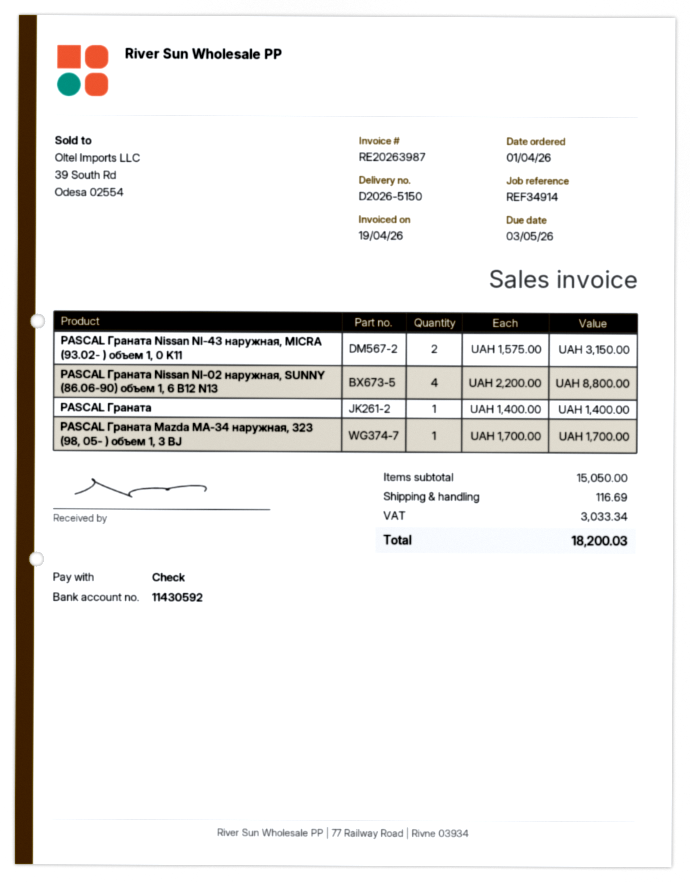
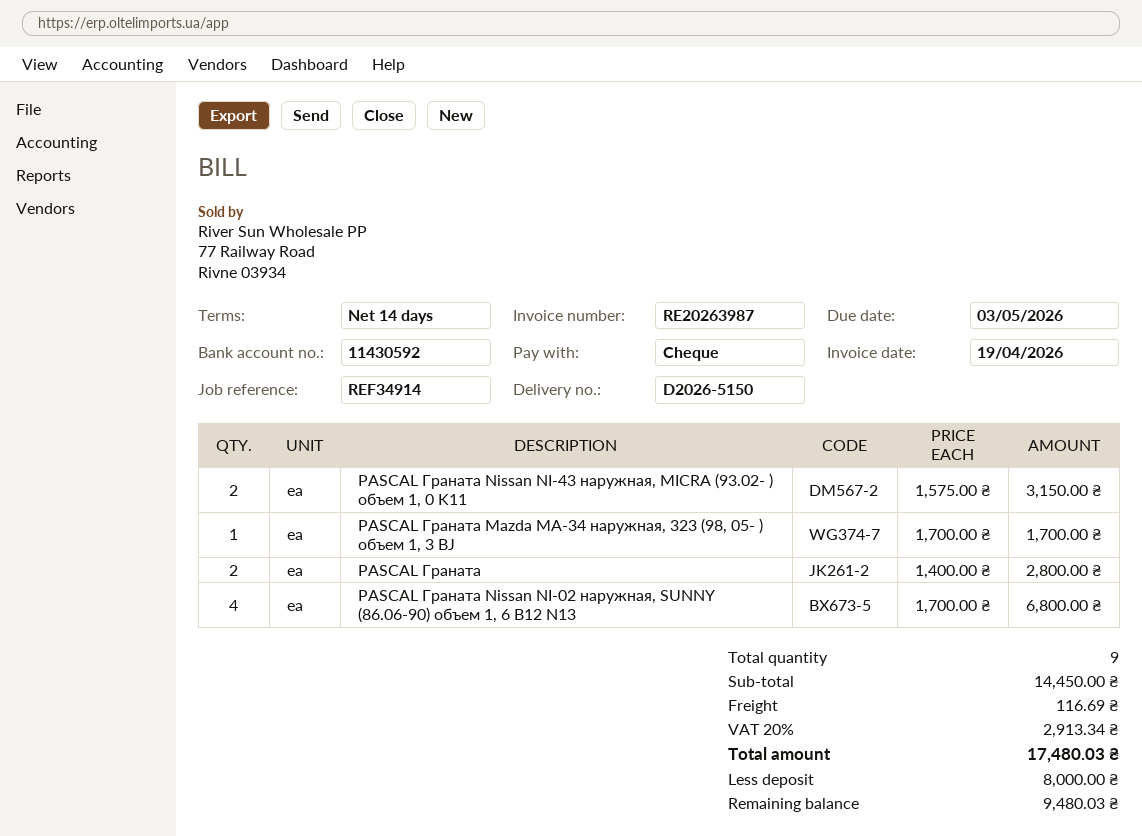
PASCAL Граната Nissan NI-02 наружная, SUNNY (86.06-90) объем 1, 6 B12 N13: 4 x 2200.00 = 8800.00 -> 4 x 1700.00 = 6800.00
PASCAL Граната: 1 x 1400.00 = 1400.00 -> 2 x 1400.00 = 2800.00
subtotal: 15050.00 -> 14450.00
tax: 3033.34 -> 2913.34
total: 18200.03 -> 17480.03

